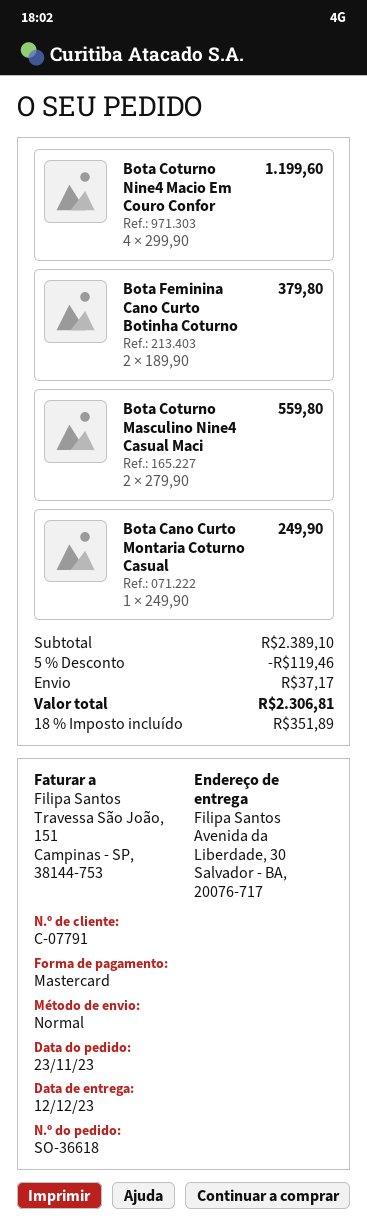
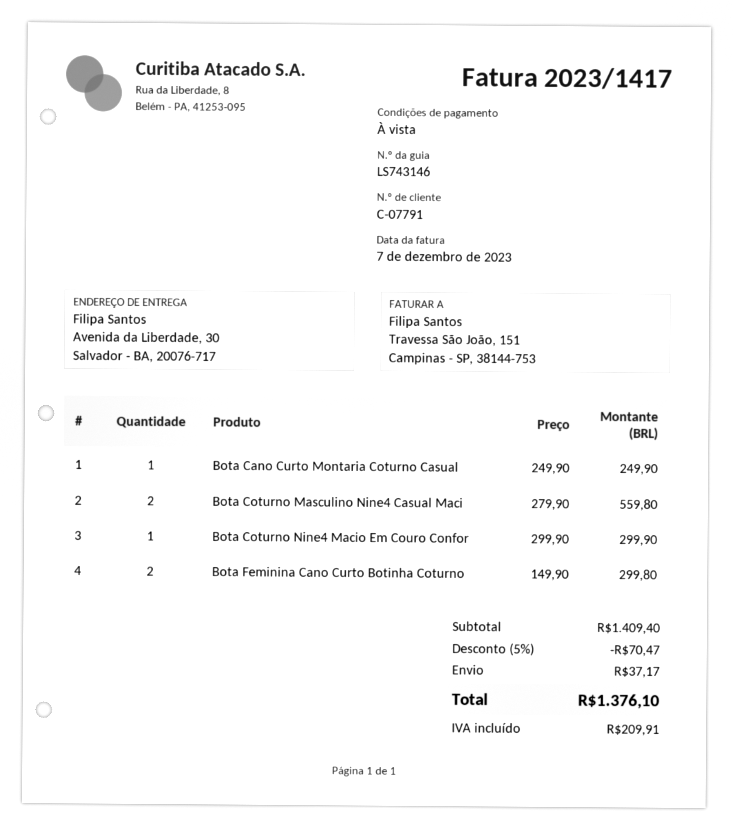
Bota Coturno Nine4 Macio Em Couro Confor: 4 x 299.90 = 1199.60 -> 1 x 299.90 = 299.90
Bota Feminina Cano Curto Botinha Coturno: 2 x 189.90 = 379.80 -> 2 x 149.90 = 299.80
subtotal: 2389.10 -> 1409.40
discount: 5% = 119.46 -> 5% = 70.47
tax: 351.89 -> 209.91
total: 2306.81 -> 1376.10

